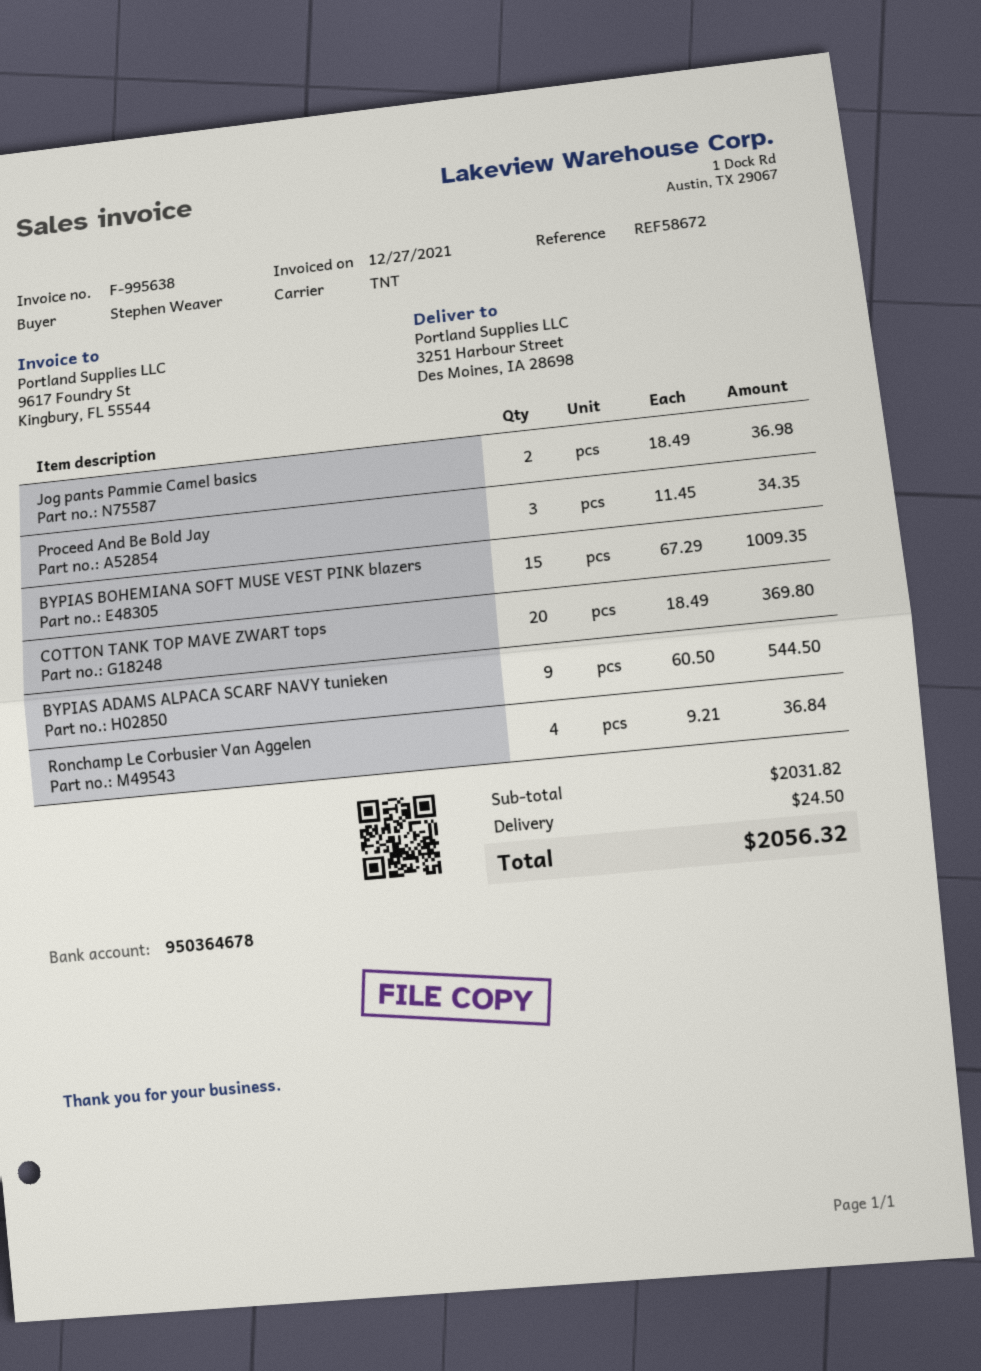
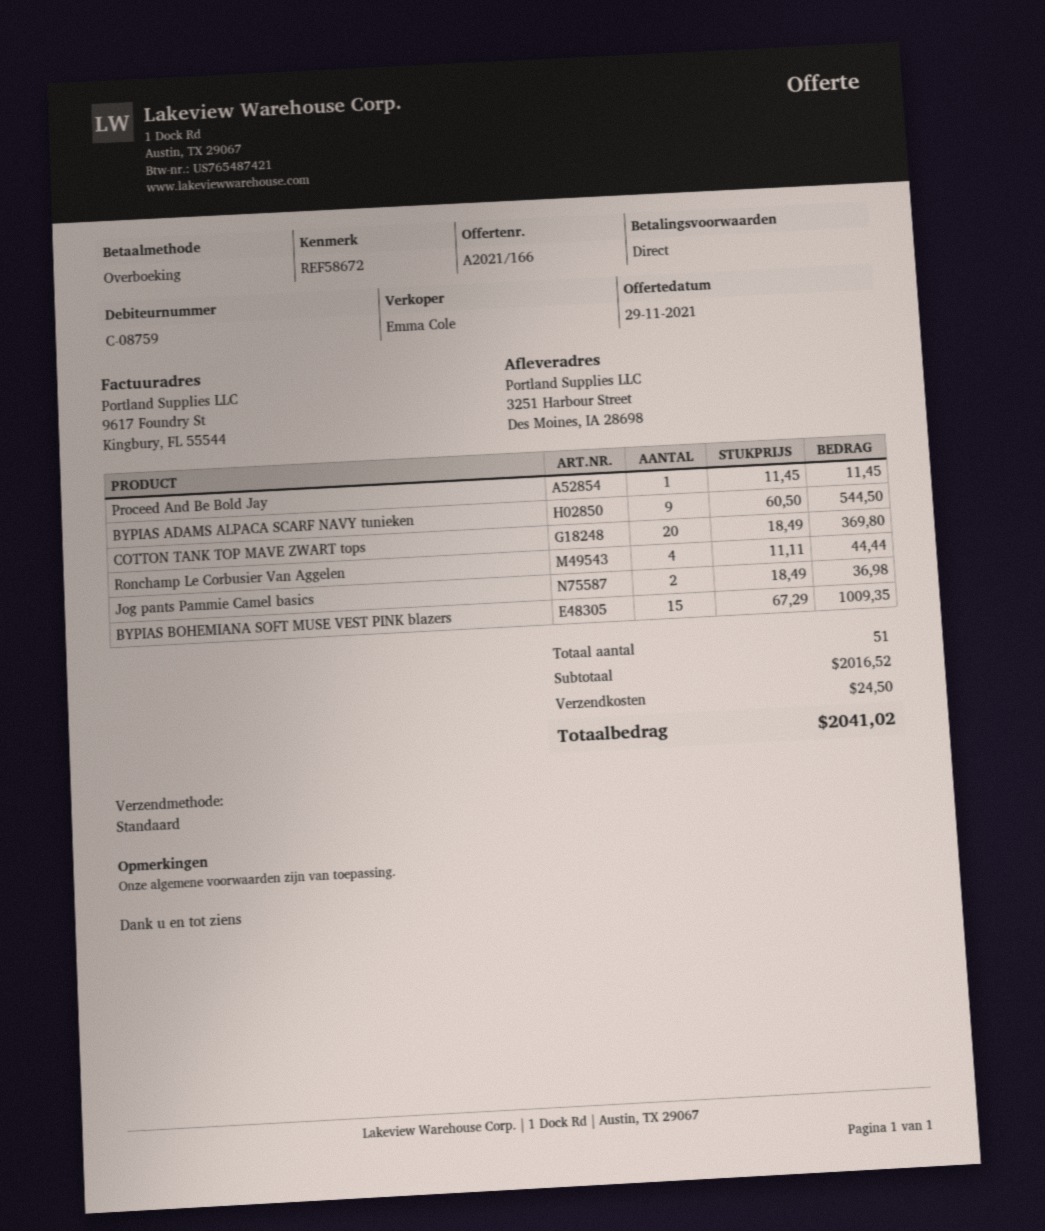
shipping method: TNT -> standard
Proceed And Be Bold Jay: 3 x 11.45 = 34.35 -> 1 x 11.45 = 11.45
Ronchamp Le Corbusier Van Aggelen: 4 x 9.21 = 36.84 -> 4 x 11.11 = 44.44
subtotal: 2031.82 -> 2016.52
total: 2056.32 -> 2041.02

